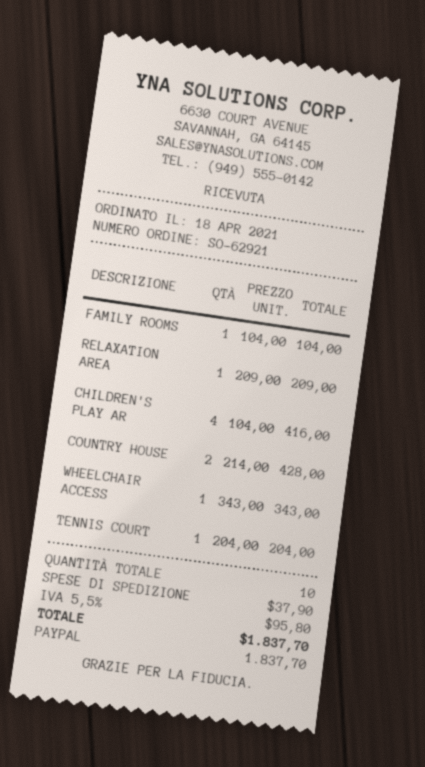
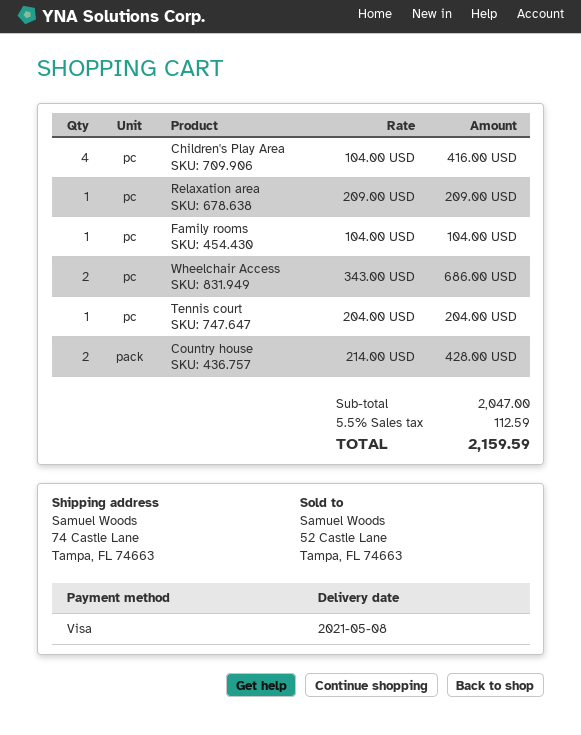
payment method: PayPal -> Visa
WHEELCHAIR ACCESS: 1 x 343.00 = 343.00 -> 2 x 343.00 = 686.00
shipping: 37.90 -> none
tax: 5.5% = 95.80 -> 5.5% = 112.59
total: 1837.70 -> 2159.59

